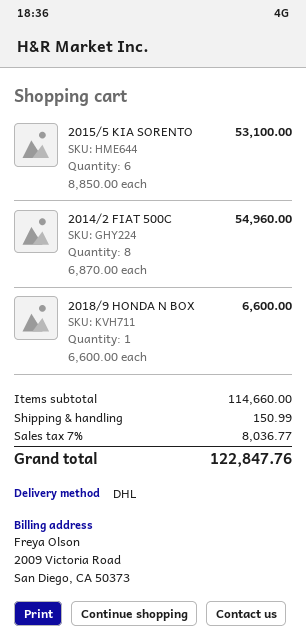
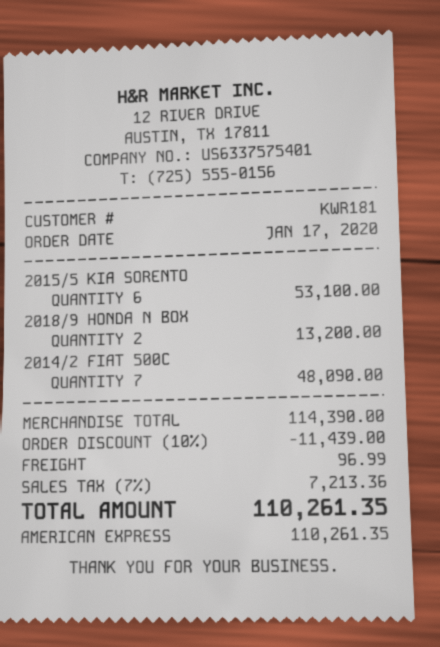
2014/2 FIAT 500C: 8 for 54960.00 -> 7 for 48090.00
2018/9 HONDA N BOX: 1 for 6600.00 -> 2 for 13200.00
subtotal: 114660.00 -> 114390.00
discount: none -> 10% = 11439.00
shipping: 150.99 -> 96.99
tax: 7% = 8036.77 -> 7% = 7213.36
total: 122847.76 -> 110261.35

